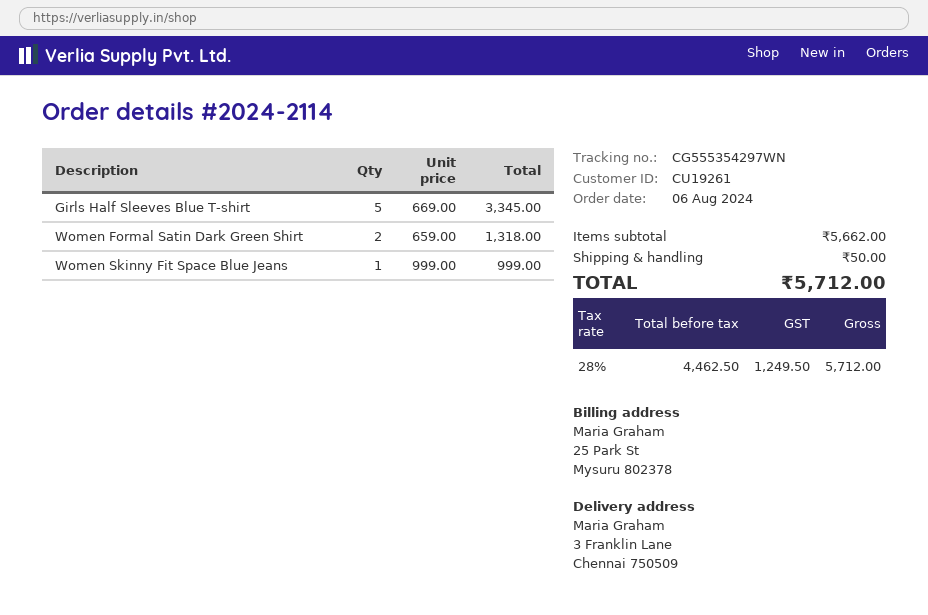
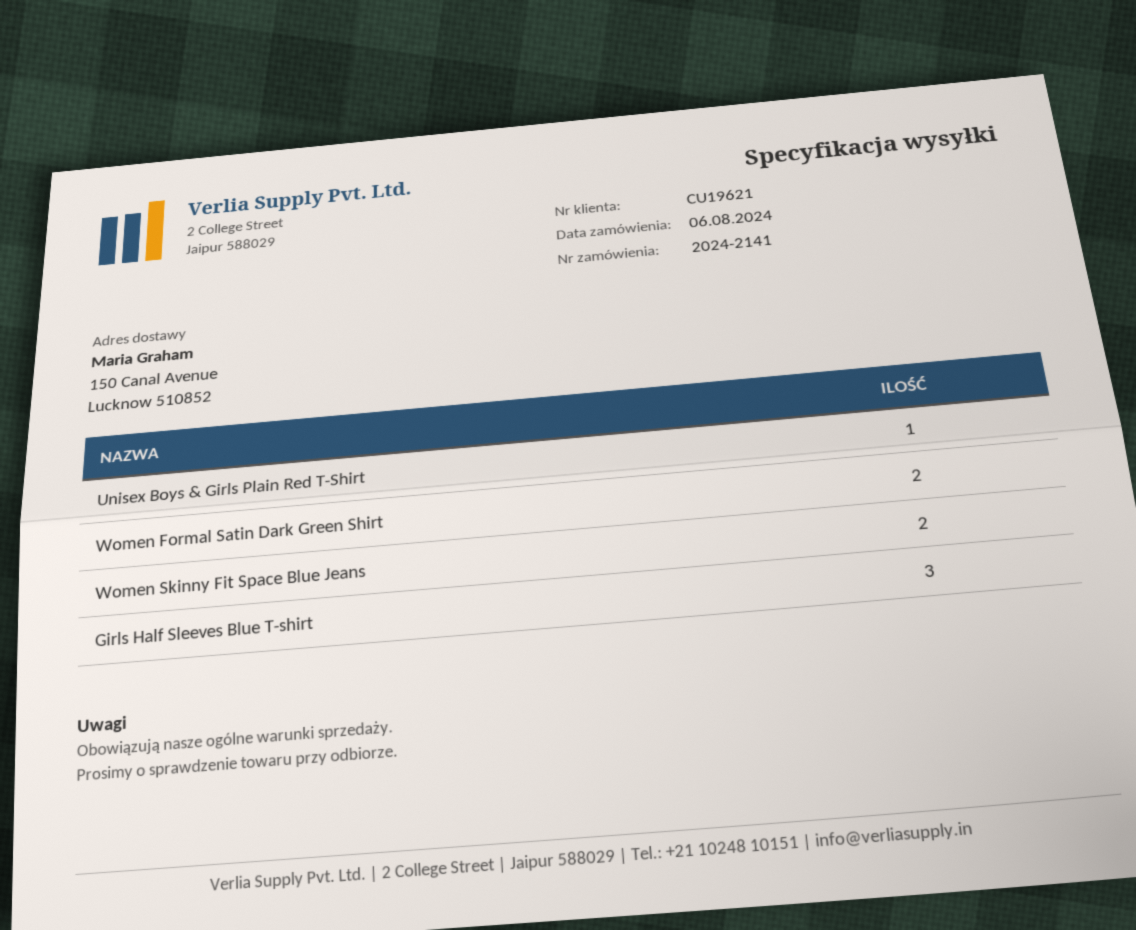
order number: 2024-2114 -> 2024-2141
customer number: CU19261 -> CU19621
ship to: 3 Franklin Lane, Chennai 750509 -> 150 Canal Avenue, Lucknow 510852
Girls Half Sleeves Blue T-shirt: 5 -> 3
Women Skinny Fit Space Blue Jeans: 1 -> 2
Unisex Boys & Girls Plain Red T-Shirt: none -> 1

